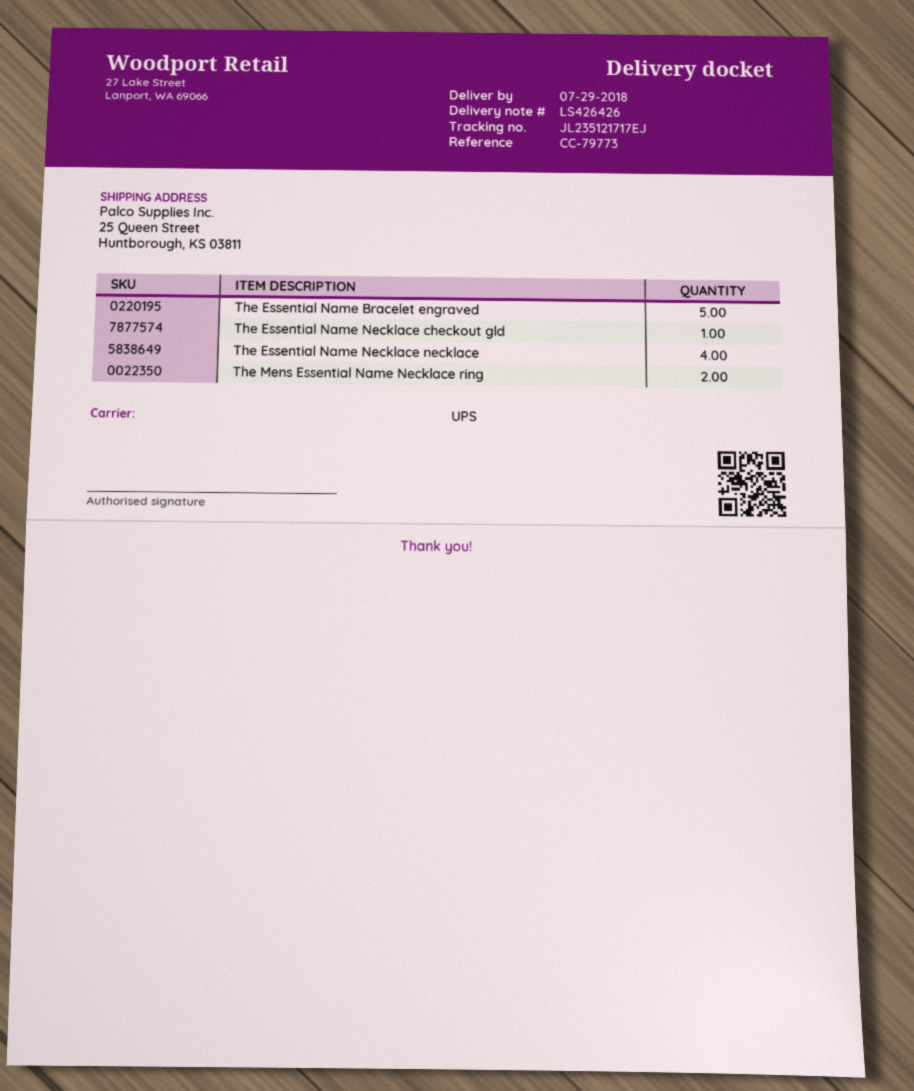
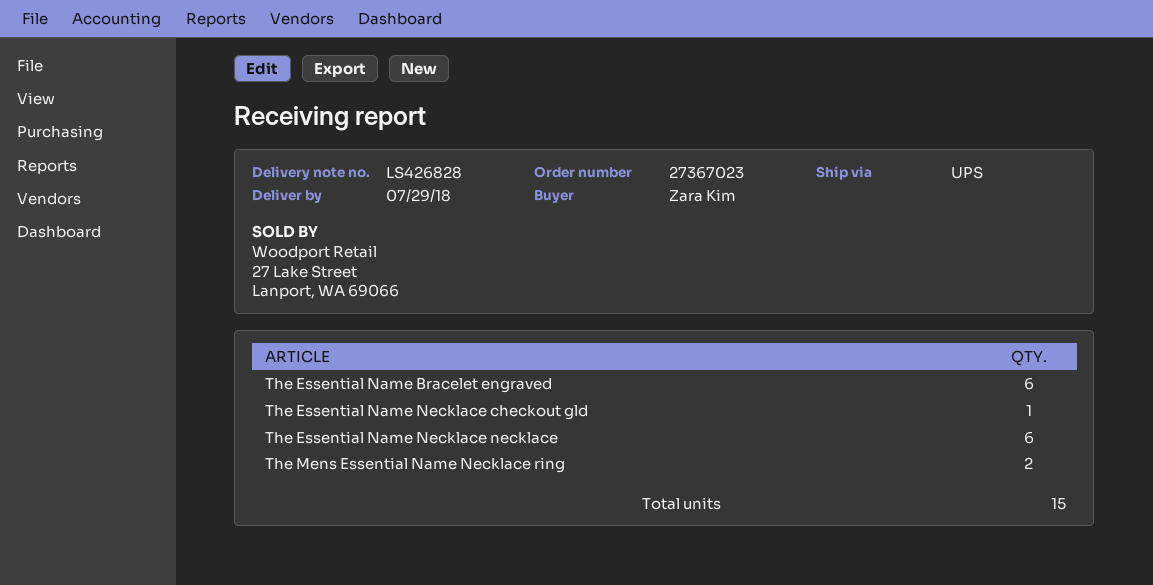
delivery note number: LS426426 -> LS426828
The Essential Name Bracelet engraved: 5 -> 6
The Essential Name Necklace necklace: 4 -> 6

